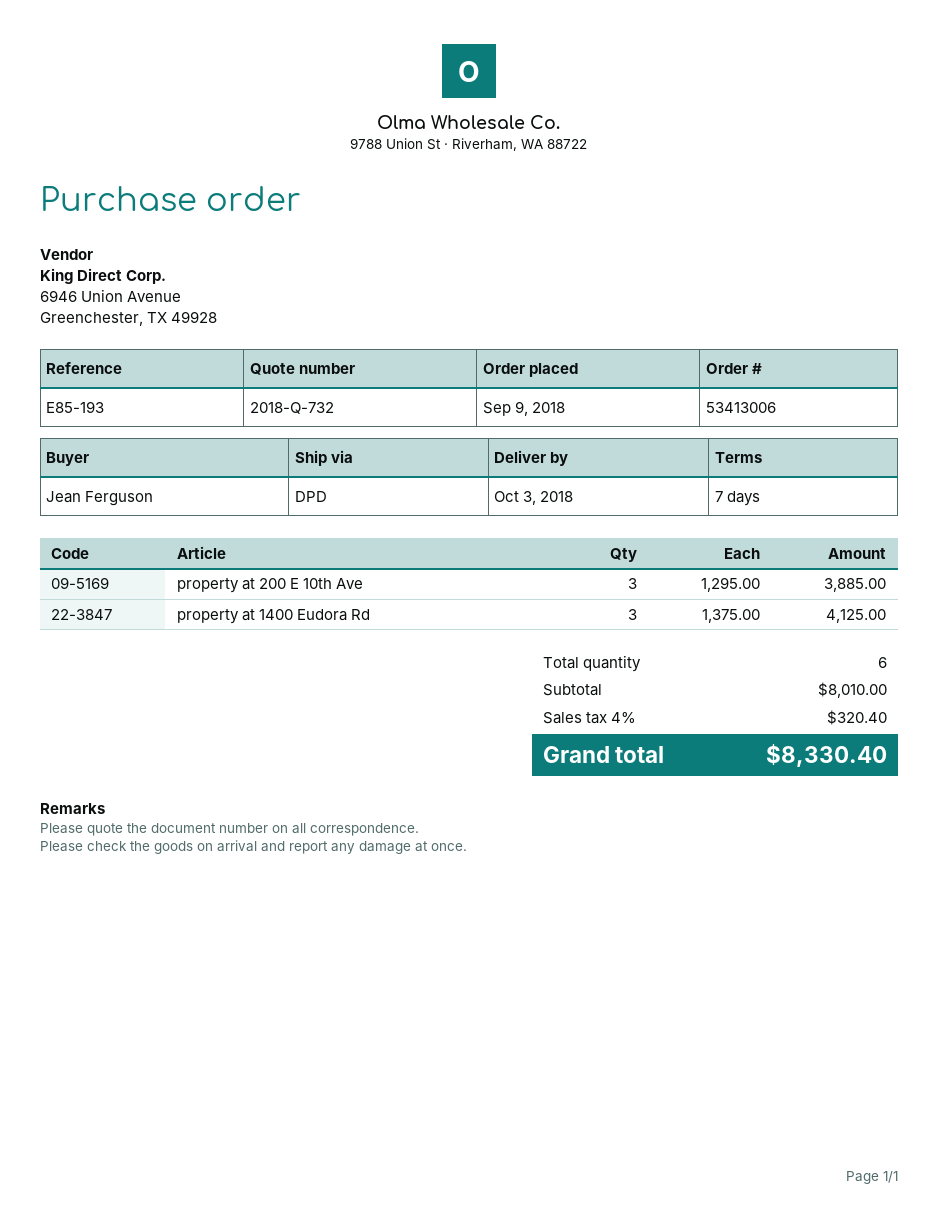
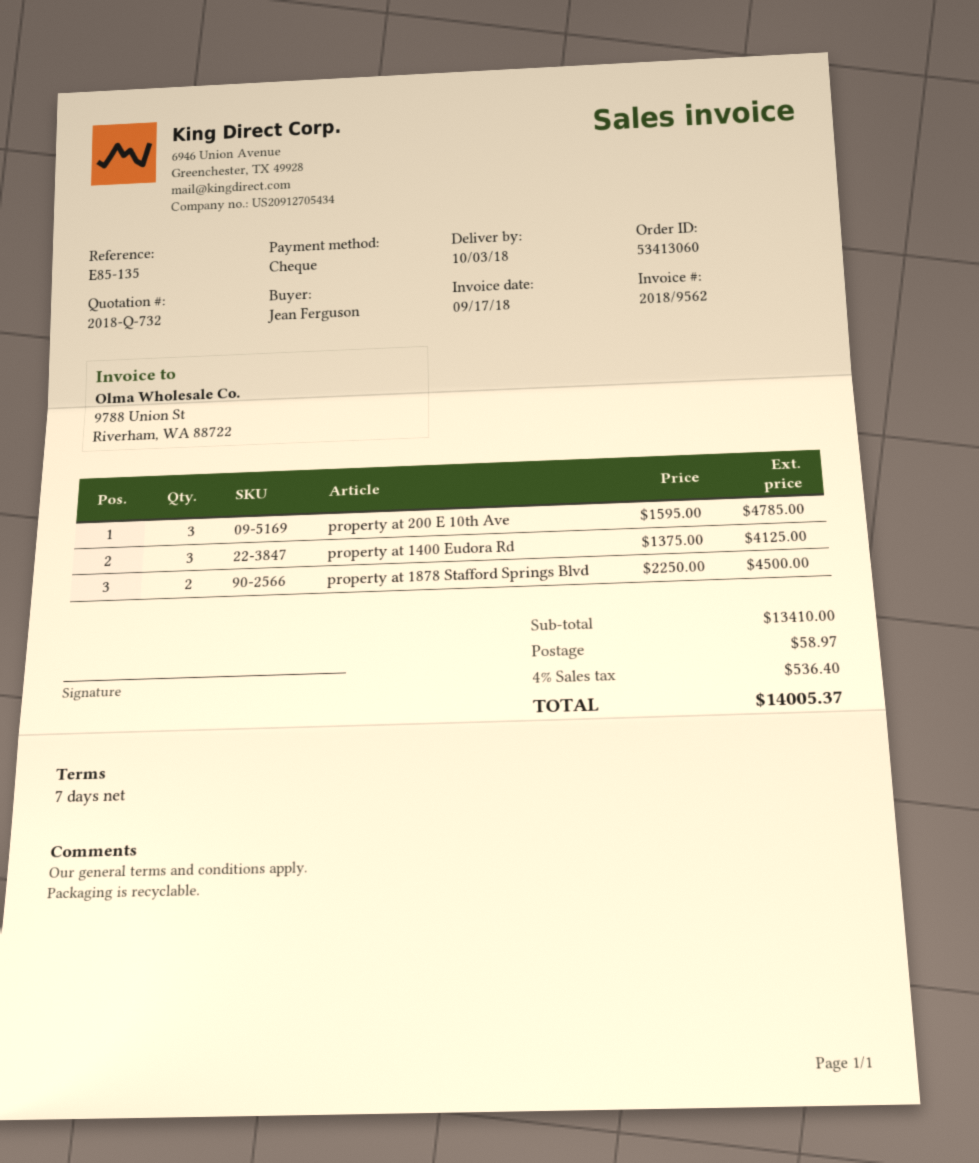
order number: 53413006 -> 53413060
reference: E85-193 -> E85-135
property at 200 E 10th Ave: 3 x 1295.00 = 3885.00 -> 3 x 1595.00 = 4785.00
property at 1878 Stafford Springs Blvd: none -> 2 x 2250.00 = 4500.00
subtotal: 8010.00 -> 13410.00
shipping: none -> 58.97
tax: 4% = 320.40 -> 4% = 536.40
total: 8330.40 -> 14005.37

